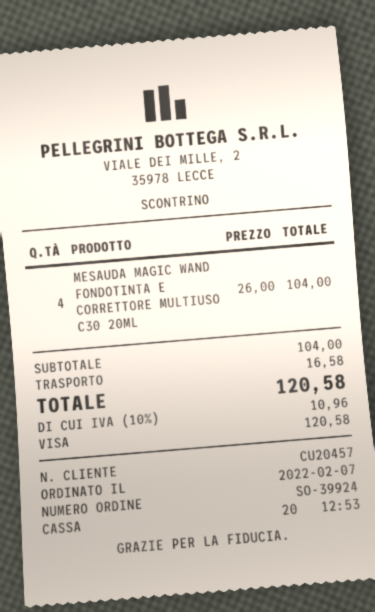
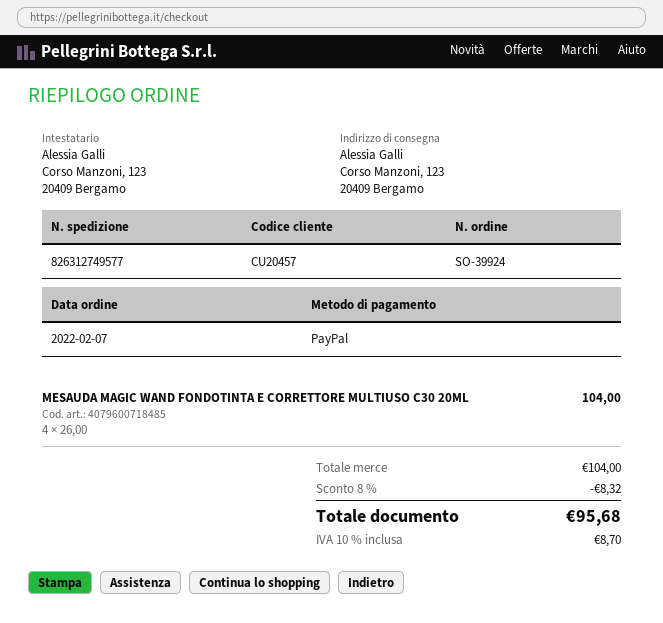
payment method: Visa -> PayPal
discount: none -> 8% = 8.32
shipping: 16.58 -> none
tax: 10% = 10.96 -> 10% = 8.70
total: 120.58 -> 95.68

